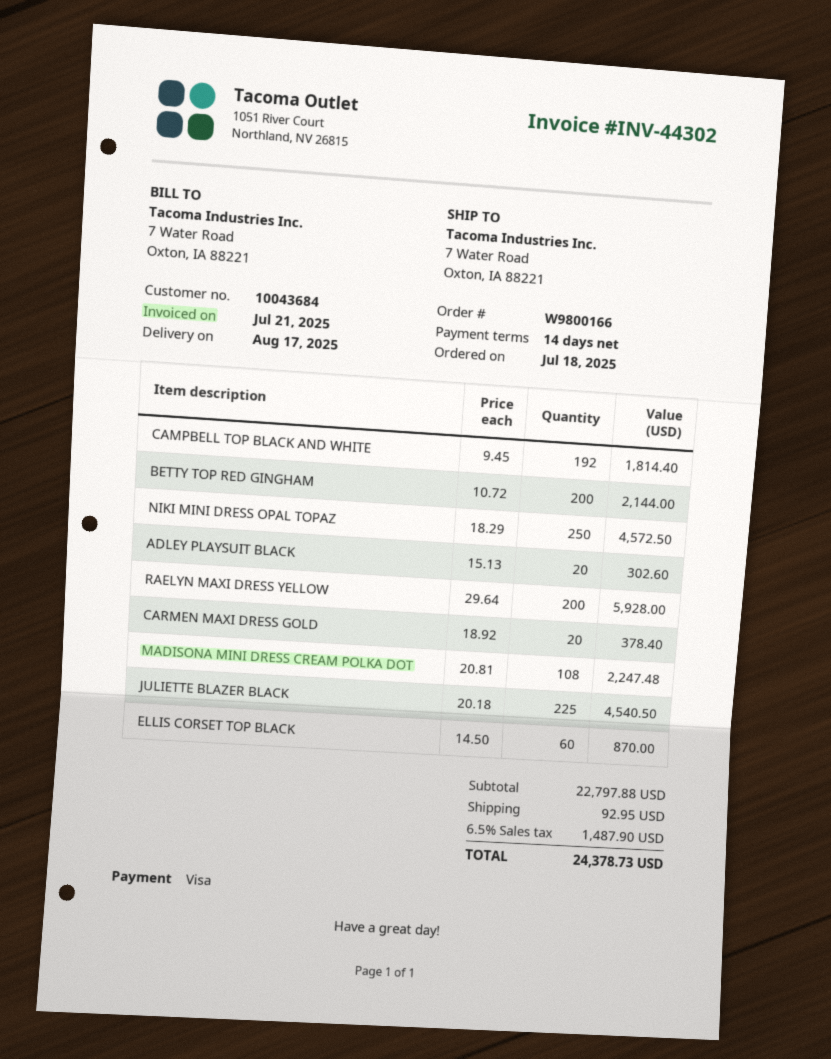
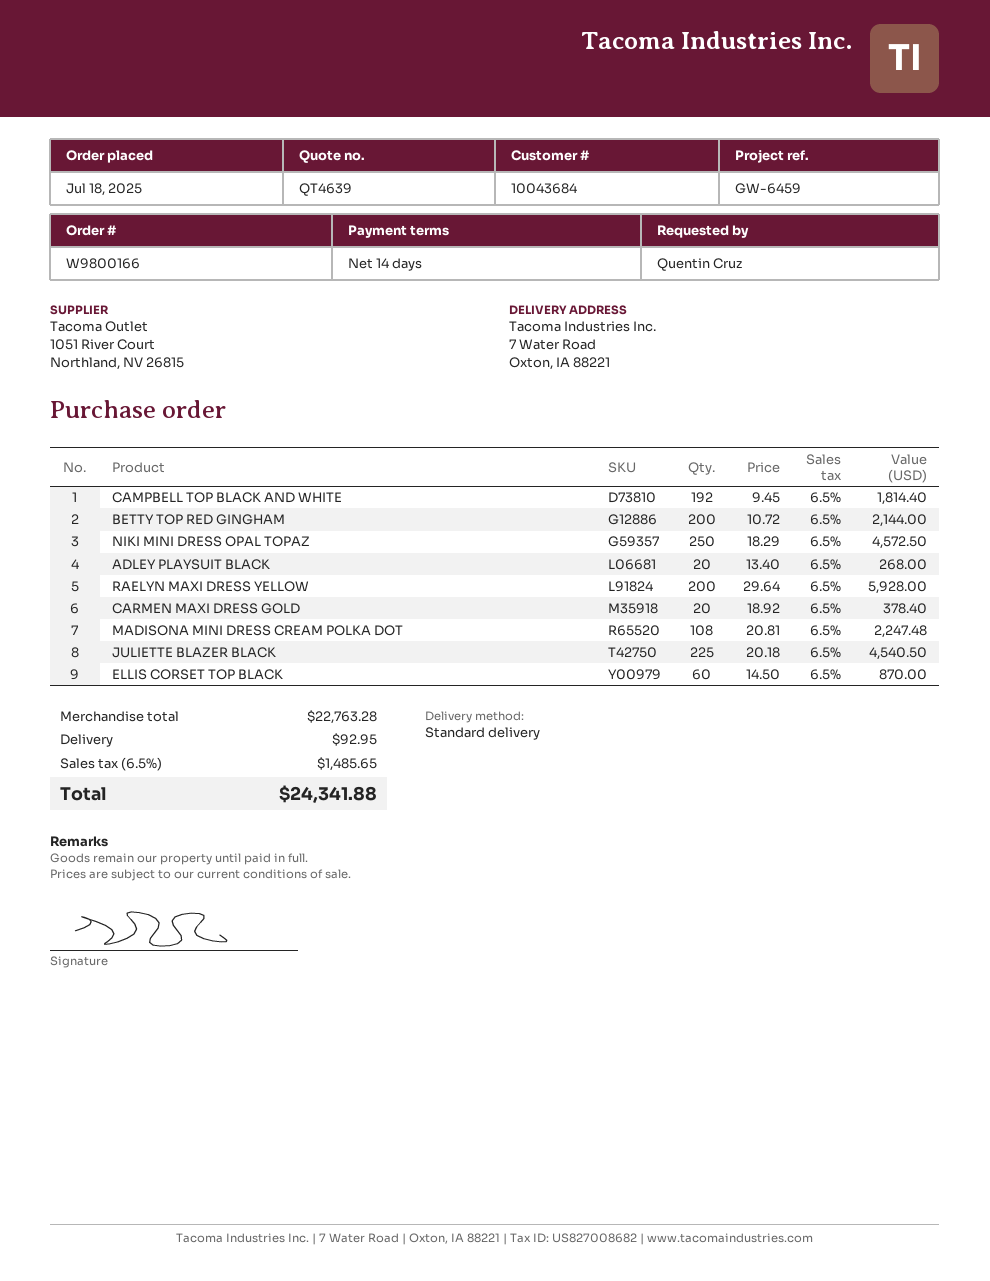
ADLEY PLAYSUIT BLACK: 20 x 15.13 = 302.60 -> 20 x 13.40 = 268.00
subtotal: 22797.88 -> 22763.28
tax: 6.5% = 1487.90 -> 6.5% = 1485.65
total: 24378.73 -> 24341.88

